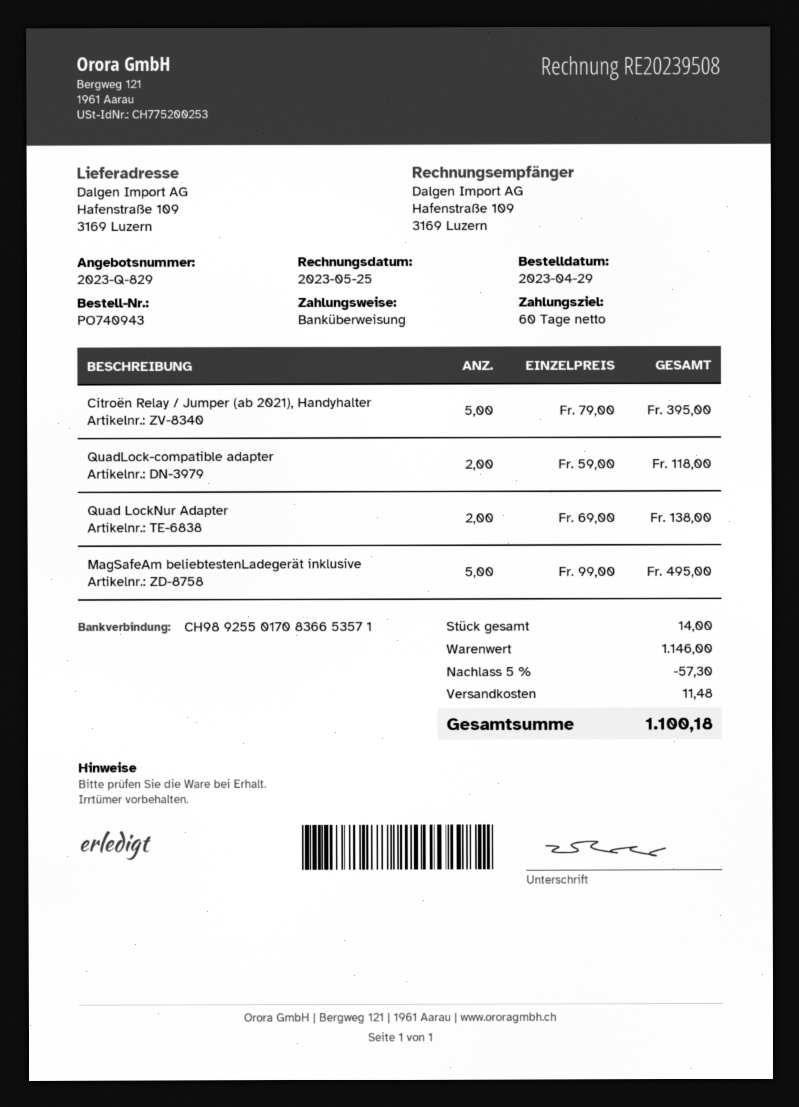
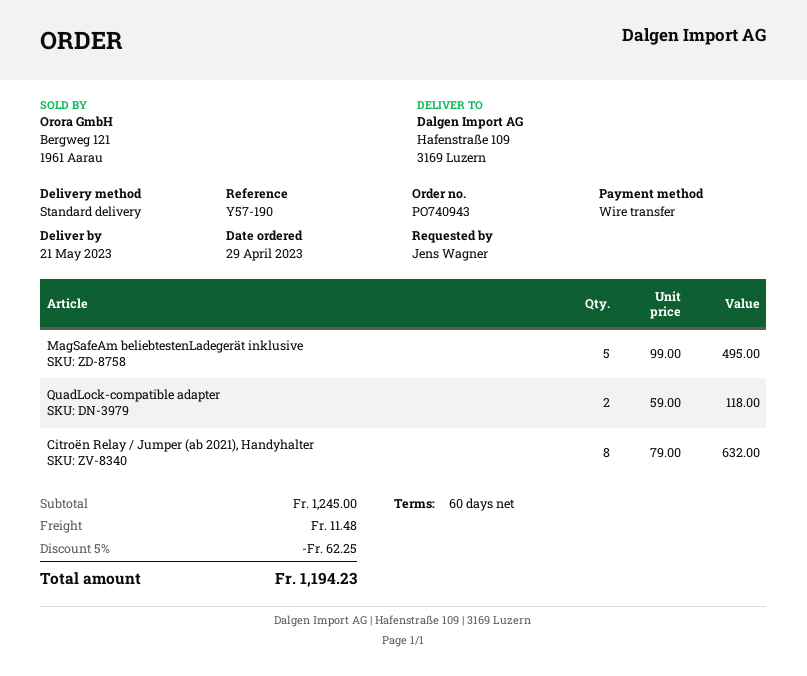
Citroën Relay / Jumper (ab 2021), Handyhalter: 5 x 79.00 = 395.00 -> 8 x 79.00 = 632.00
Quad LockNur Adapter: 2 x 69.00 = 138.00 -> none
subtotal: 1146.00 -> 1245.00
discount: 5% = 57.30 -> 5% = 62.25
total: 1100.18 -> 1194.23

